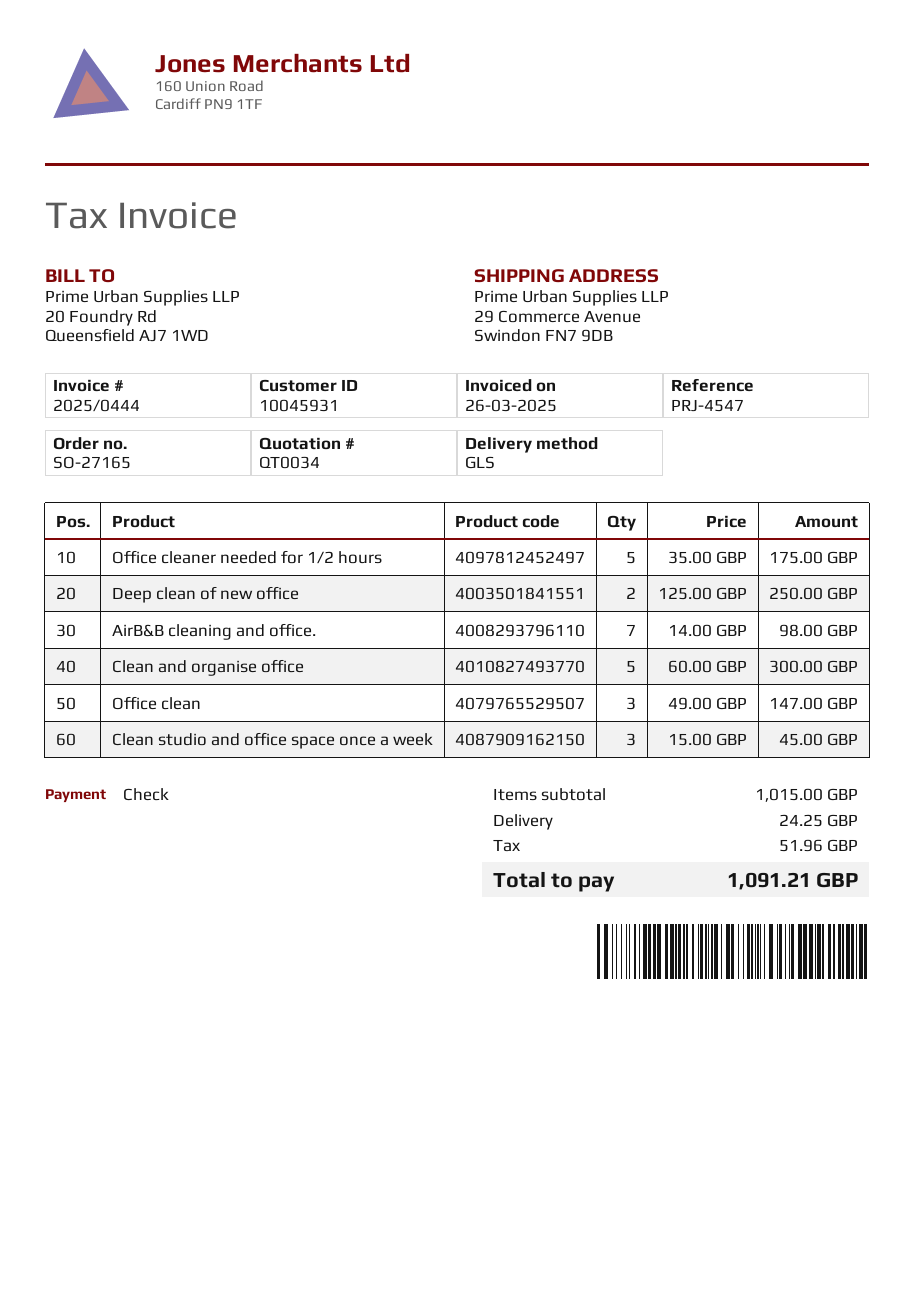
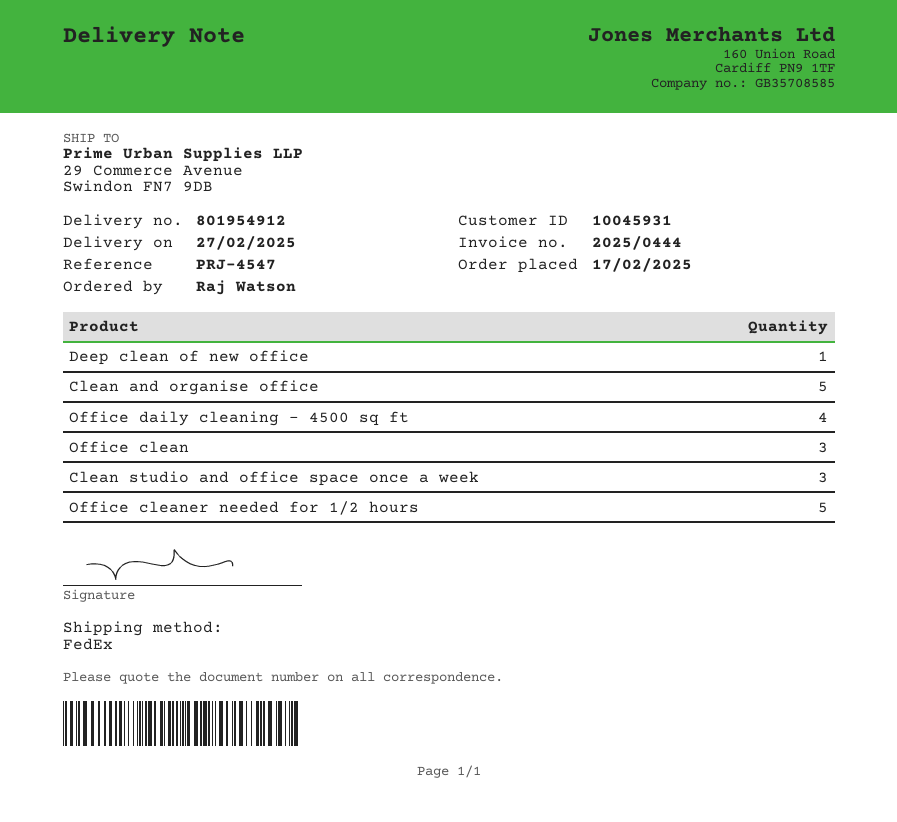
shipping method: GLS -> FedEx
Deep clean of new office: 2 -> 1
AirB&B cleaning and office.: 7 -> none
Office daily cleaning - 4500 sq ft: none -> 4

